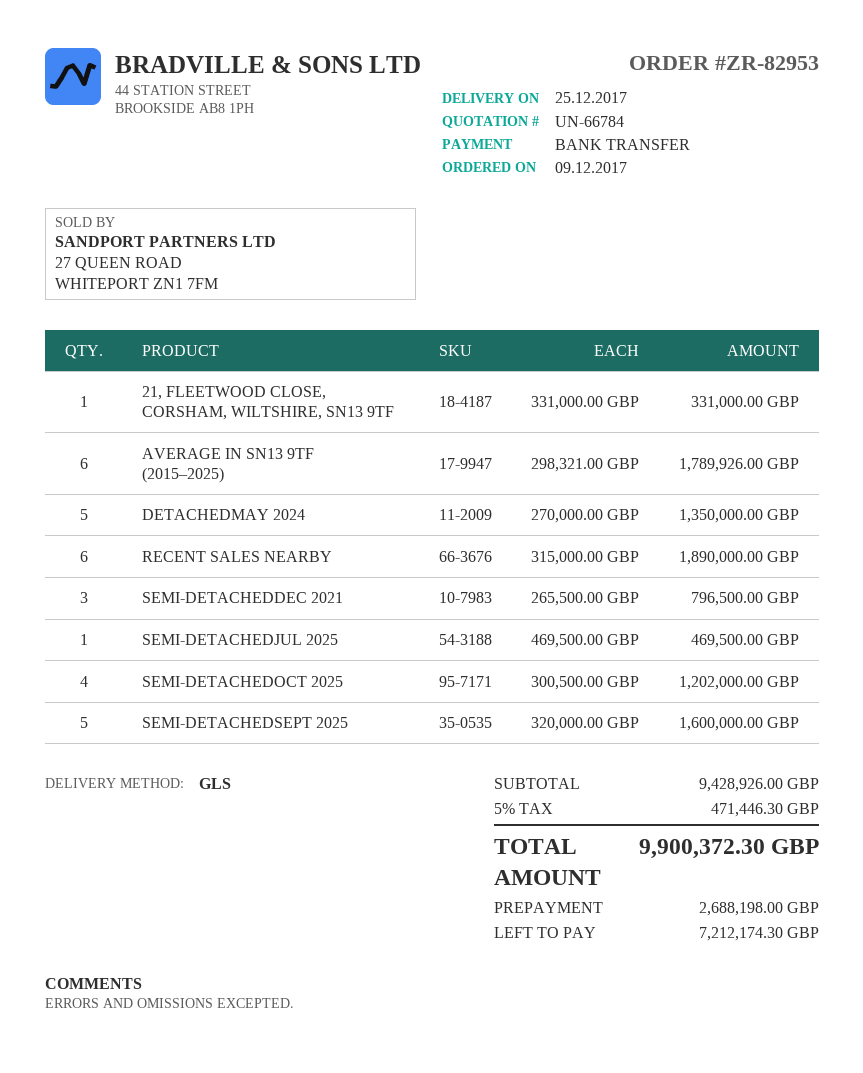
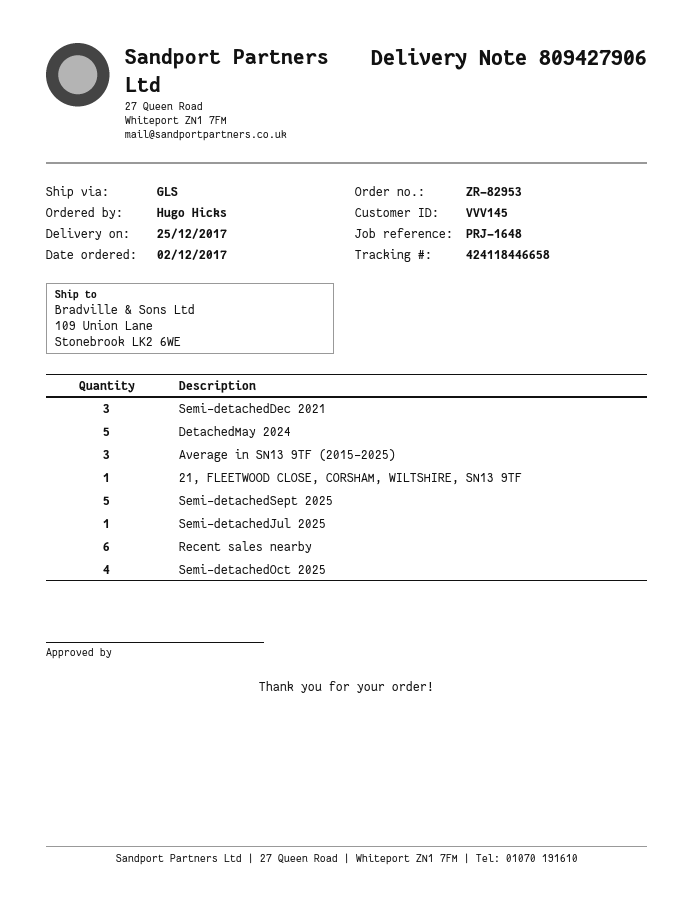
order date: 2017-12-09 -> 2017-12-02
AVERAGE IN SN13 9TF (2015–2025): 6 -> 3

